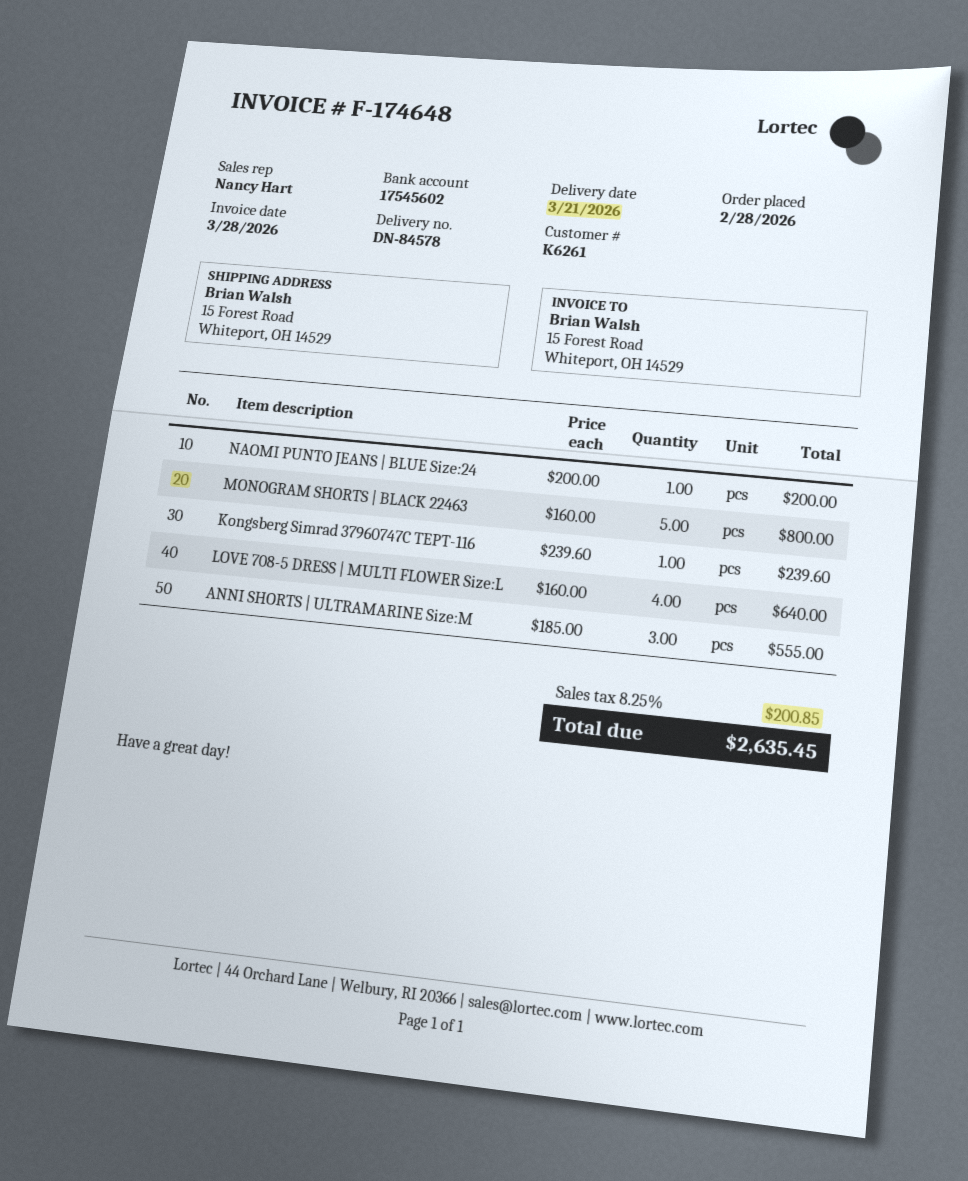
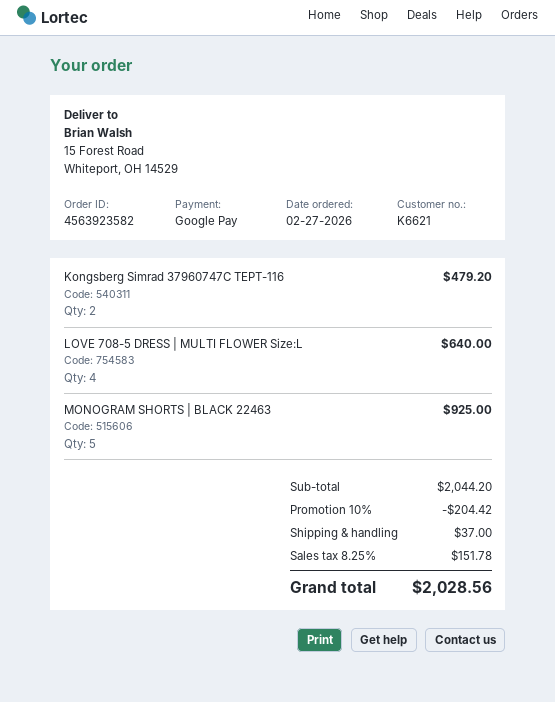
order date: 2026-02-28 -> 2026-02-27
customer number: K6261 -> K6621
NAOMI PUNTO JEANS | BLUE Size:24: 1 for 200.00 -> none
MONOGRAM SHORTS | BLACK 22463: 5 for 800.00 -> 5 for 925.00
Kongsberg Simrad 37960747C TEPT-116: 1 for 239.60 -> 2 for 479.20
ANNI SHORTS | ULTRAMARINE Size:M: 3 for 555.00 -> none
discount: none -> 10% = 204.42
shipping: none -> 37.00
tax: 8.25% = 200.85 -> 8.25% = 151.78
total: 2635.45 -> 2028.56

